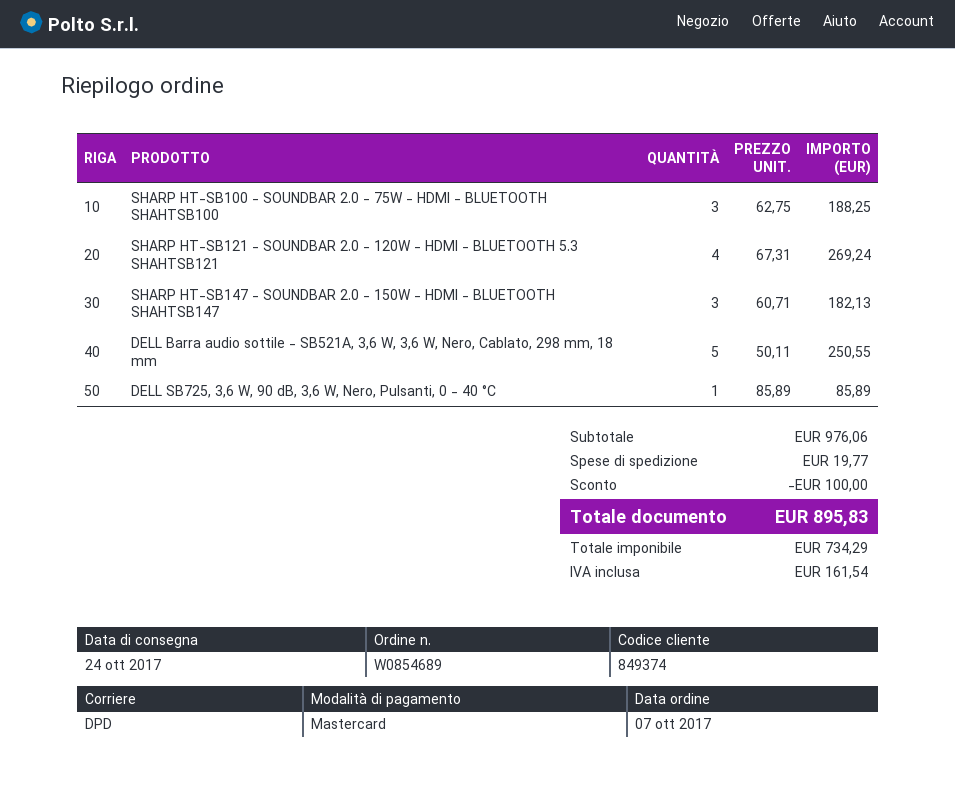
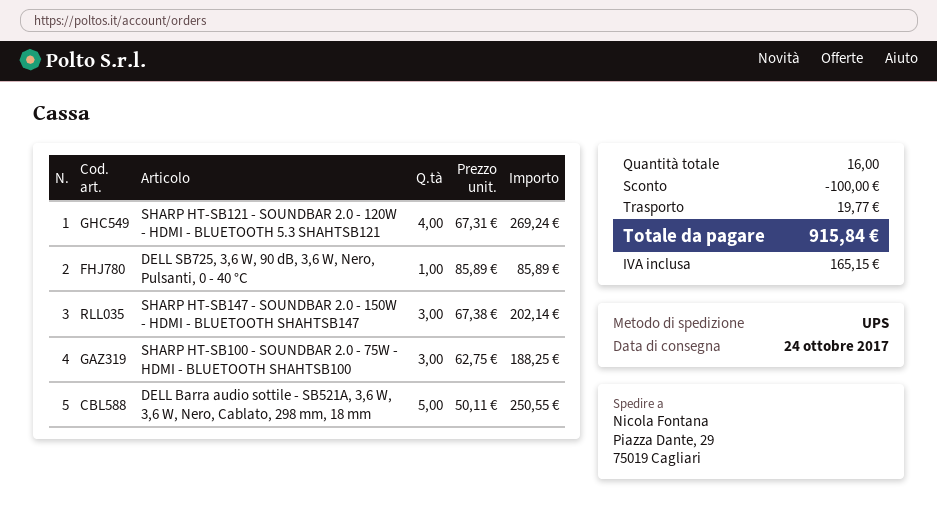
shipping method: DPD -> UPS
SHARP HT-SB147 - SOUNDBAR 2.0 - 150W - HDMI - BLUETOOTH SHAHTSB147: 3 x 60.71 = 182.13 -> 3 x 67.38 = 202.14
tax: 161.54 -> 165.15
total: 895.83 -> 915.84

